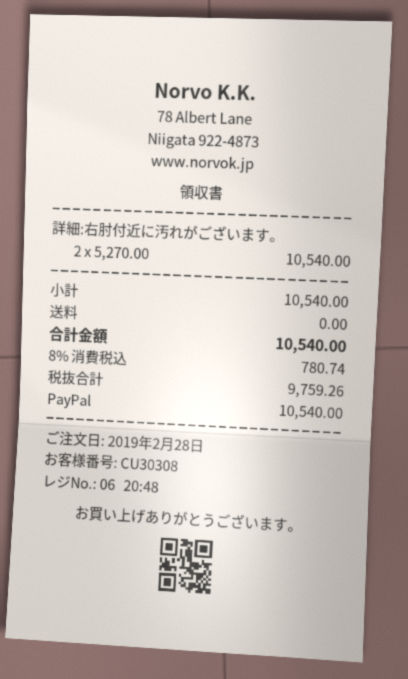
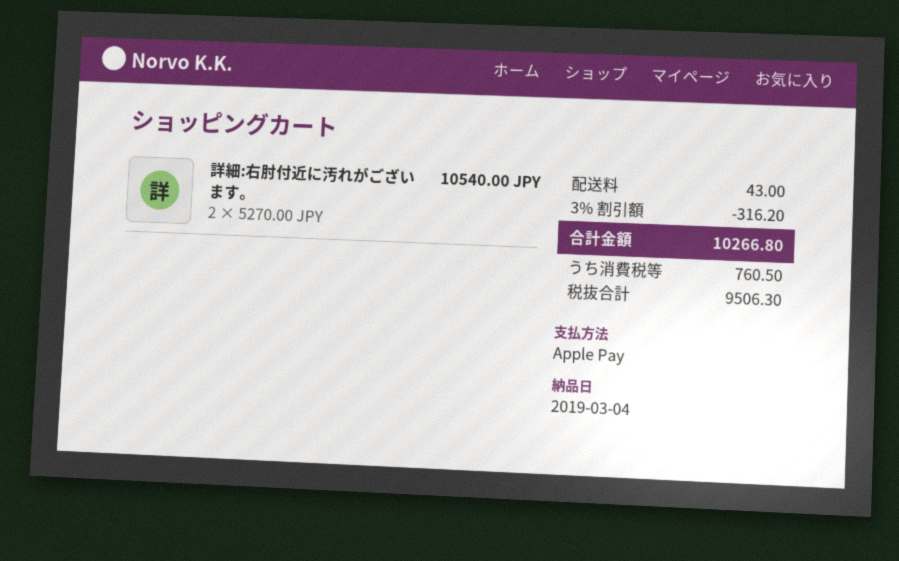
payment method: PayPal -> Apple Pay
discount: none -> 3% = 316.20
shipping: 0.00 -> 43.00
net: 9759.26 -> 9506.30
tax: 780.74 -> 760.50
total: 10540.00 -> 10266.80

